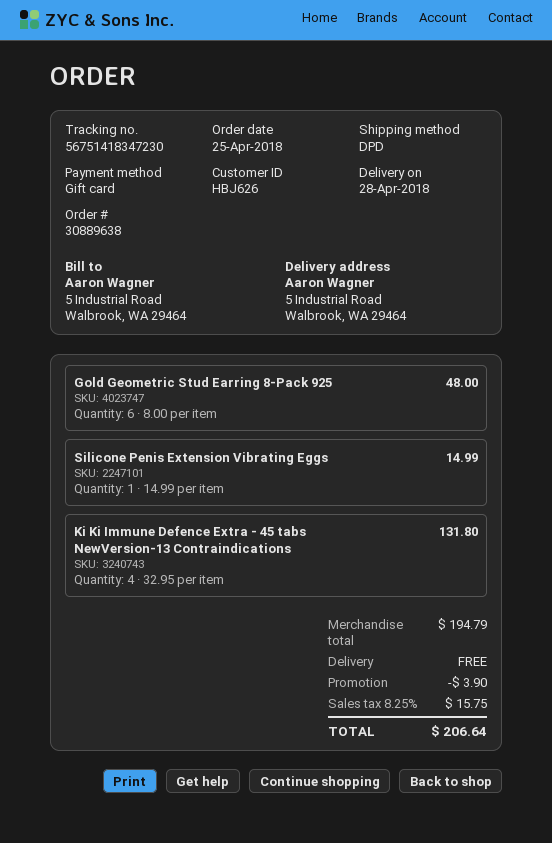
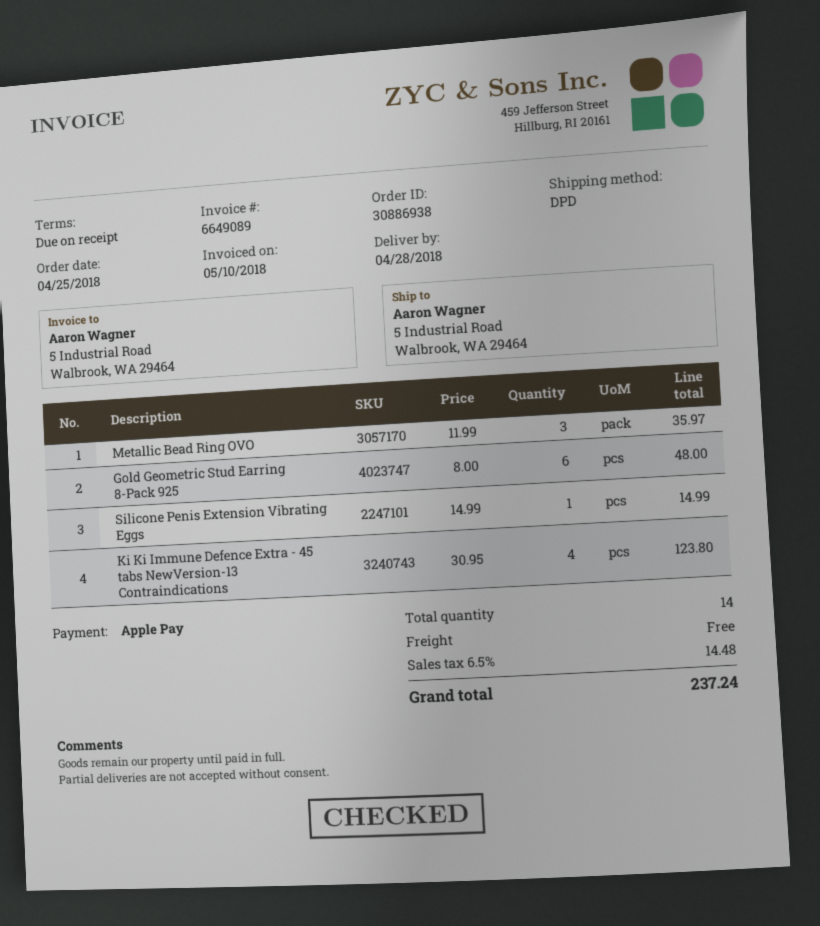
order number: 30889638 -> 30886938
payment method: gift card -> Apple Pay
Ki Ki Immune Defence Extra - 45 tabs NewVersion-13 Contraindications: 4 x 32.95 = 131.80 -> 4 x 30.95 = 123.80
Metallic Bead Ring OVO: none -> 3 x 11.99 = 35.97
discount: 3.90 -> none
tax: 8.25% = 15.75 -> 6.5% = 14.48
total: 206.64 -> 237.24

